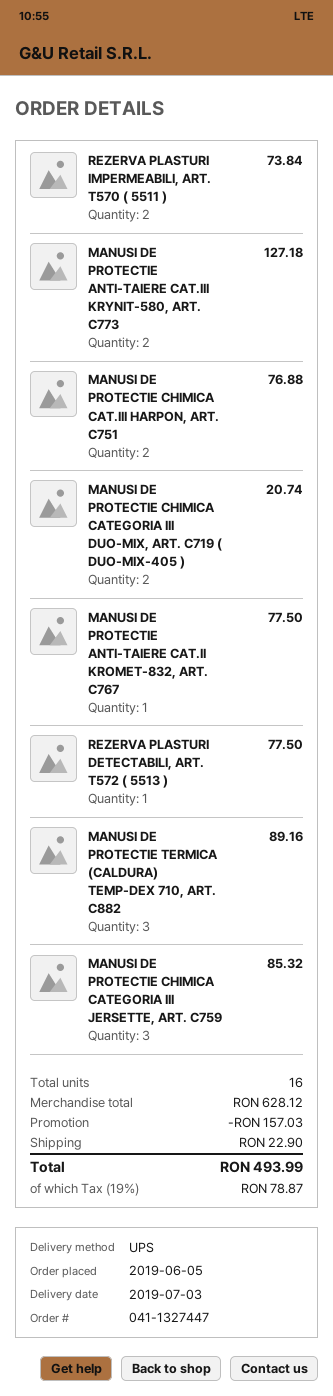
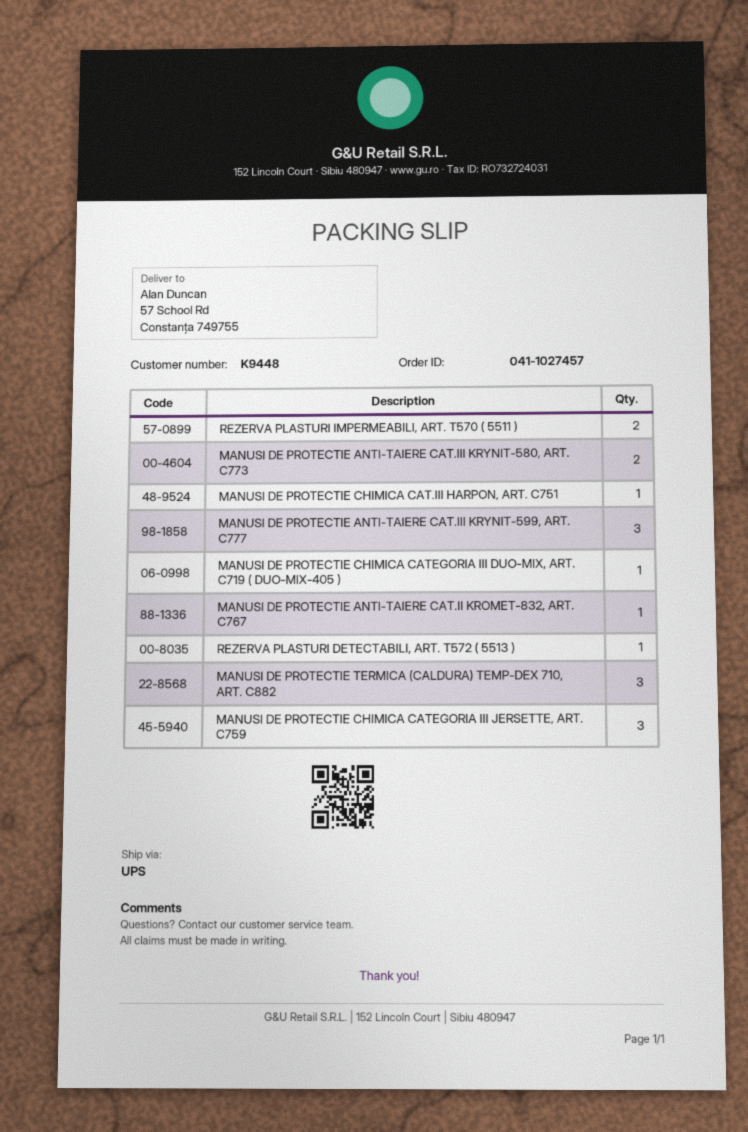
order number: 041-1327447 -> 041-1027457
MANUSI DE PROTECTIE CHIMICA CAT.III HARPON, ART. C751: 2 -> 1
MANUSI DE PROTECTIE CHIMICA CATEGORIA III DUO-MIX, ART. C719 ( DUO-MIX-405 ): 2 -> 1
MANUSI DE PROTECTIE ANTI-TAIERE CAT.III KRYNIT-599, ART. C777: none -> 3

